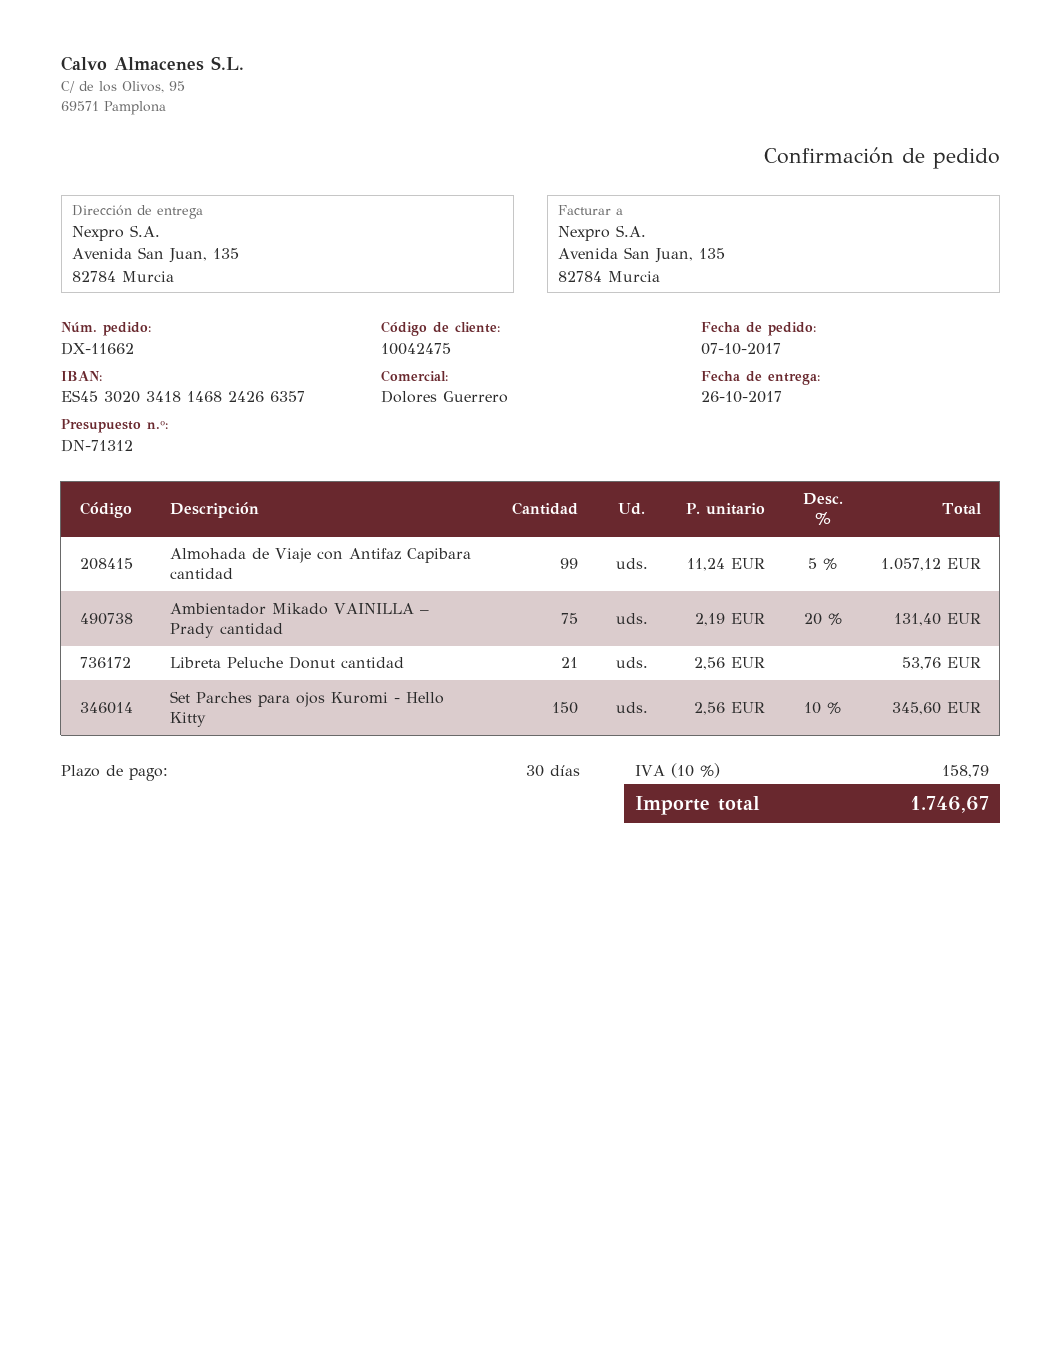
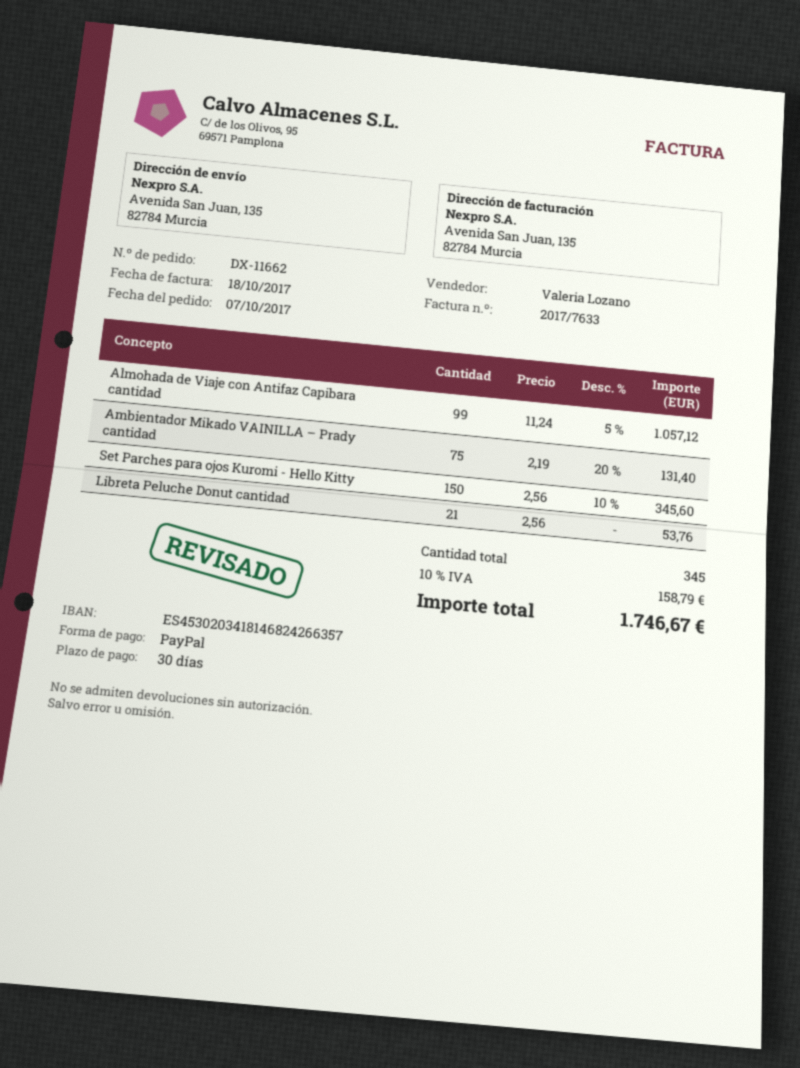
sales rep: Dolores Guerrero -> Valeria Lozano

